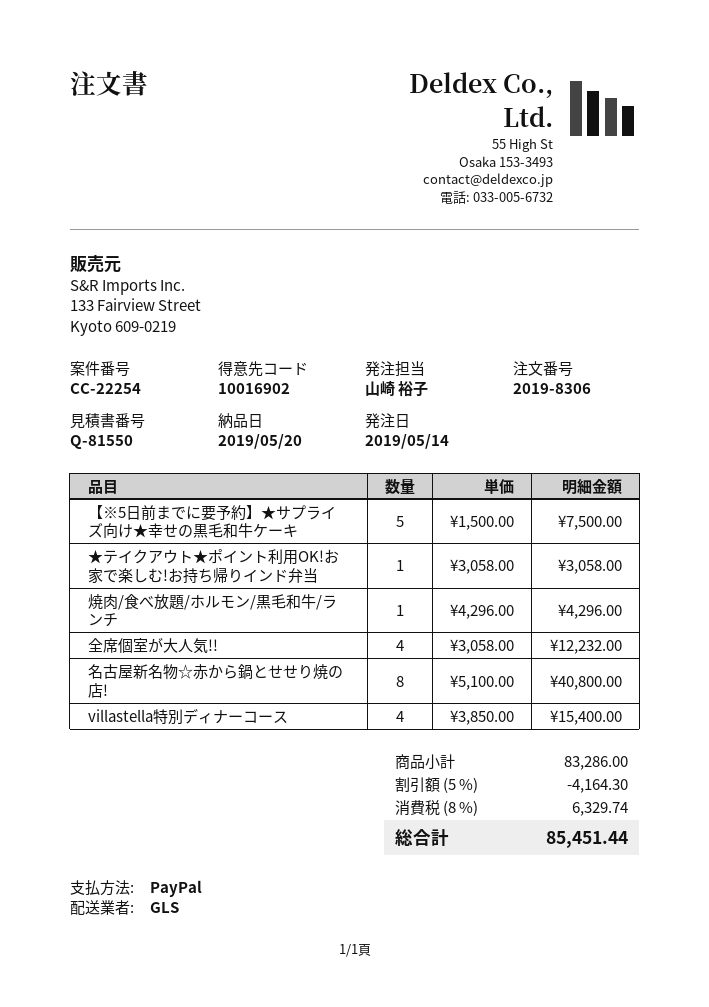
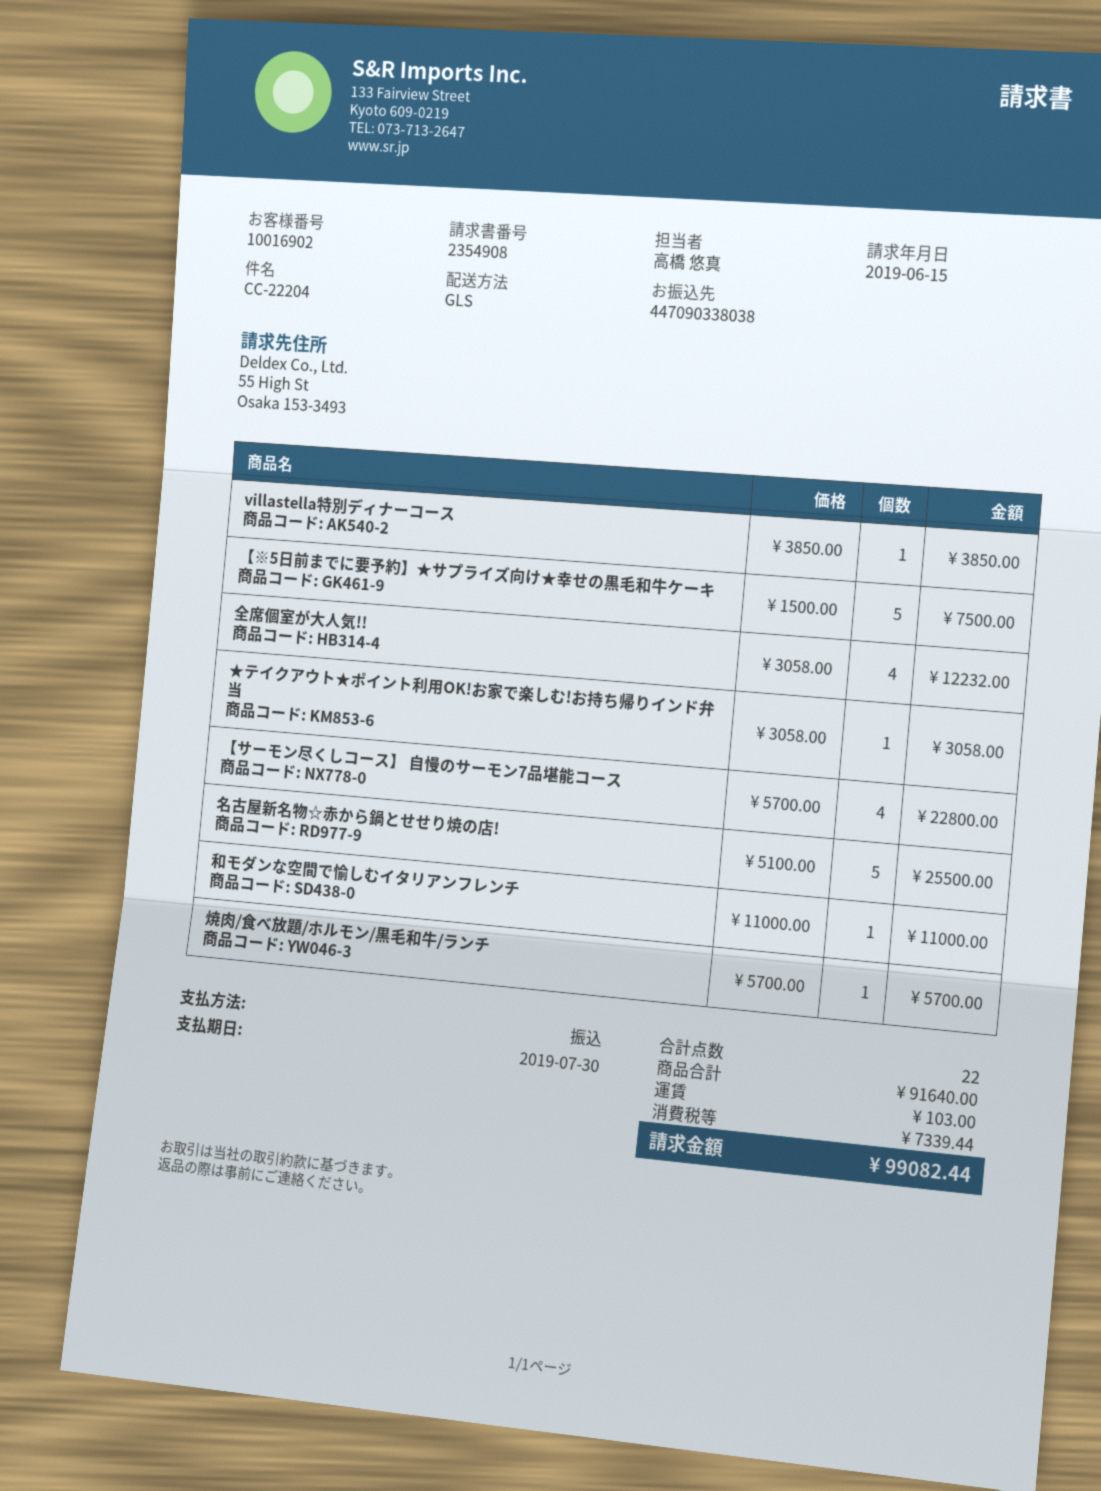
reference: CC-22254 -> CC-22204
payment method: PayPal -> bank transfer
焼肉/食べ放題/ホルモン/黒毛和牛/ランチ: 1 x 4296.00 = 4296.00 -> 1 x 5700.00 = 5700.00
名古屋新名物☆赤から鍋とせせり焼の店!: 8 x 5100.00 = 40800.00 -> 5 x 5100.00 = 25500.00
villastella特別ディナーコース: 4 x 3850.00 = 15400.00 -> 1 x 3850.00 = 3850.00
【サーモン尽くしコース】 自慢のサーモン7品堪能コース: none -> 4 x 5700.00 = 22800.00
和モダンな空間で愉しむイタリアンフレンチ: none -> 1 x 11000.00 = 11000.00
subtotal: 83286.00 -> 91640.00
discount: 5% = 4164.30 -> none
shipping: none -> 103.00
tax: 6329.74 -> 7339.44
total: 85451.44 -> 99082.44

